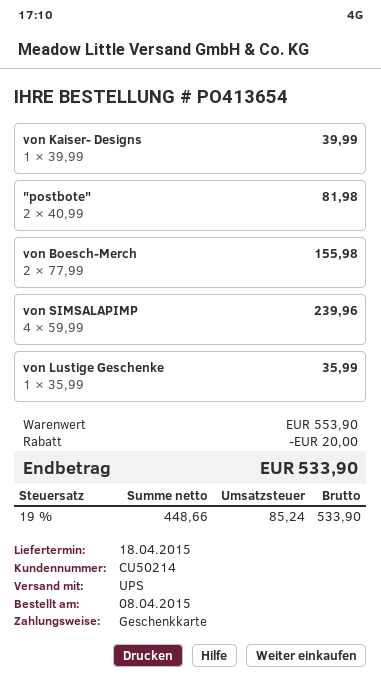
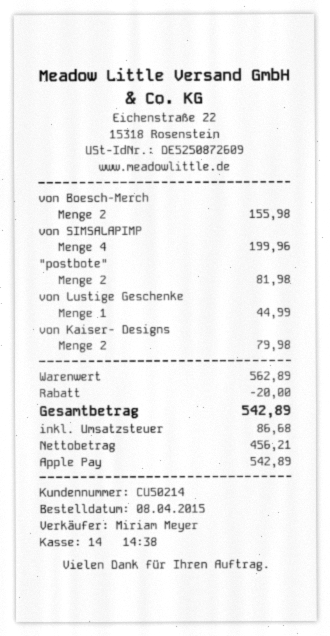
payment method: gift card -> Apple Pay
von Kaiser- Designs: 1 for 39.99 -> 2 for 79.98
von SIMSALAPIMP: 4 for 239.96 -> 4 for 199.96
von Lustige Geschenke: 1 for 35.99 -> 1 for 44.99
subtotal: 553.90 -> 562.89
net: 448.66 -> 456.21
tax: 85.24 -> 86.68
total: 533.90 -> 542.89

